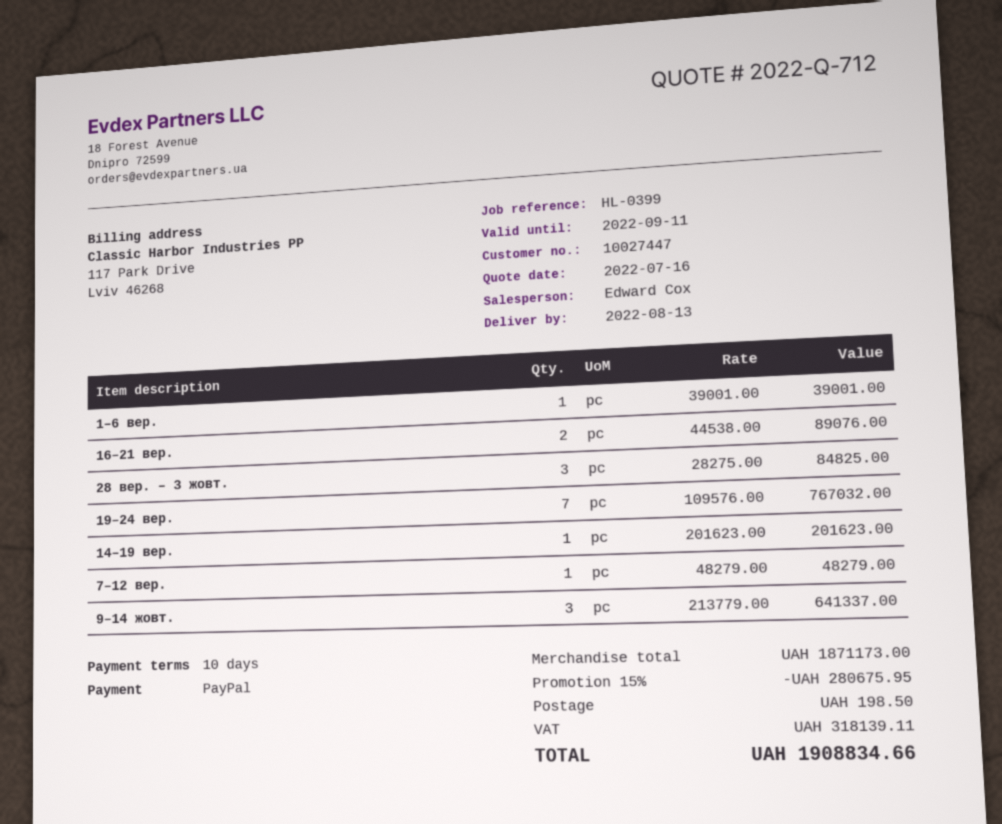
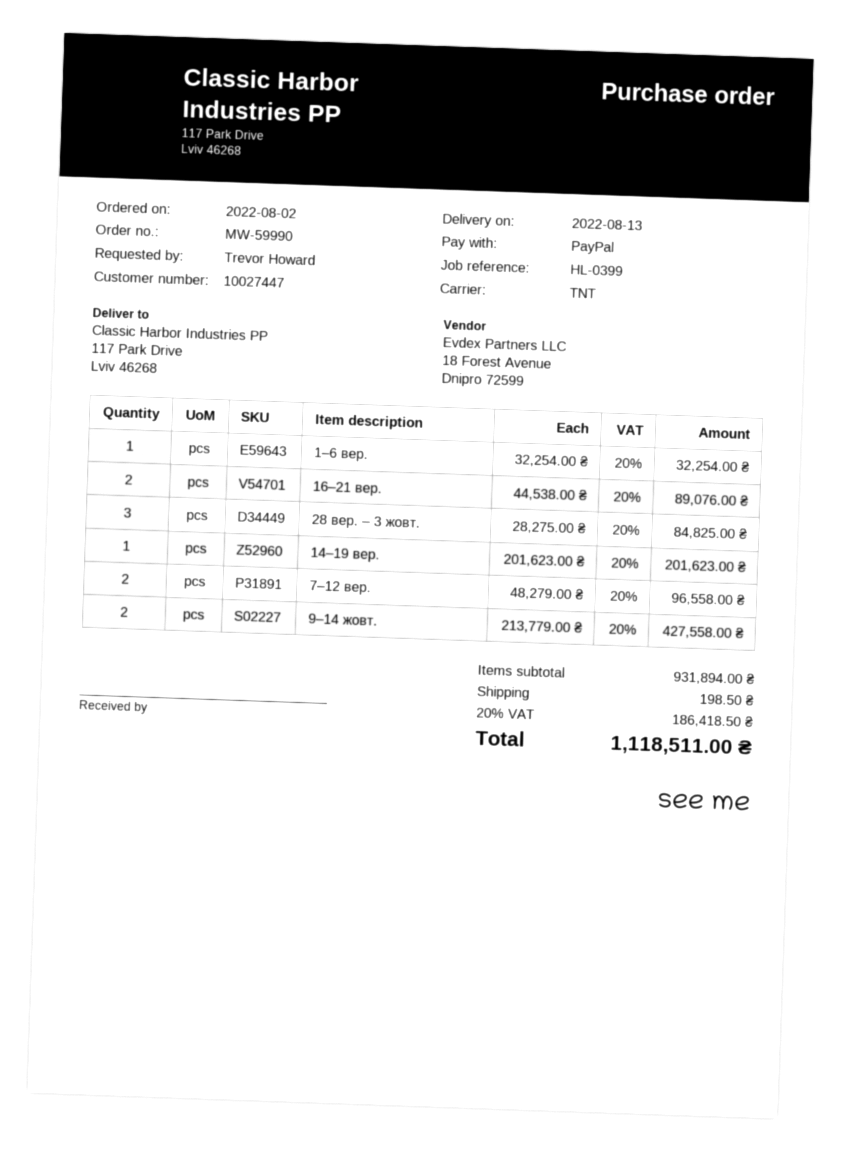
1–6 вер.: 1 x 39001.00 = 39001.00 -> 1 x 32254.00 = 32254.00
19–24 вер.: 7 x 109576.00 = 767032.00 -> none
7–12 вер.: 1 x 48279.00 = 48279.00 -> 2 x 48279.00 = 96558.00
9–14 жовт.: 3 x 213779.00 = 641337.00 -> 2 x 213779.00 = 427558.00
subtotal: 1871173.00 -> 931894.00
discount: 15% = 280675.95 -> none
tax: 318139.11 -> 186418.50
total: 1908834.66 -> 1118511.00

